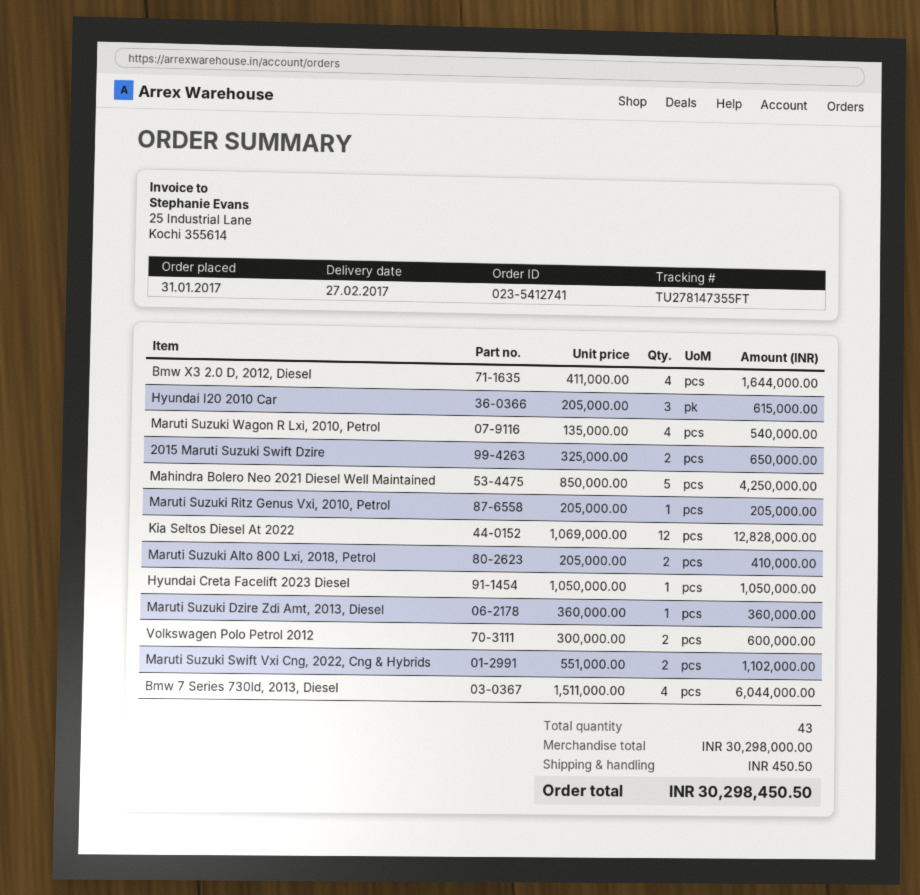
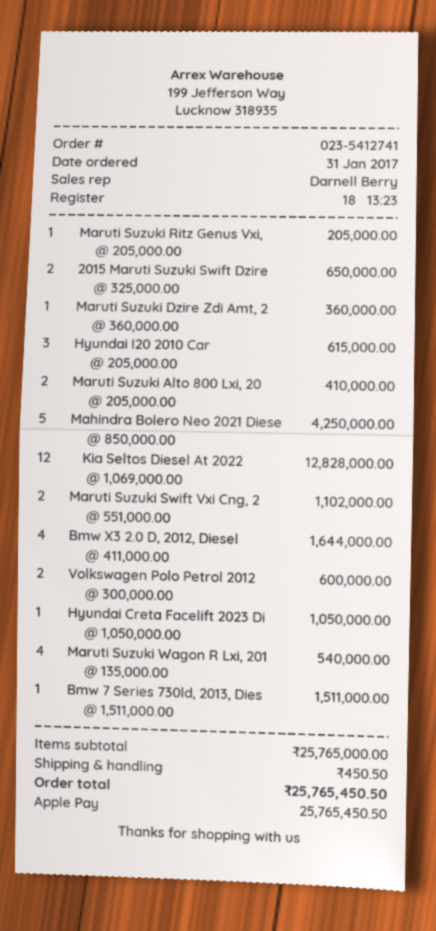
Bmw 7 Series 730ld, 2013, Diesel: 4 x 1511000.00 = 6044000.00 -> 1 x 1511000.00 = 1511000.00
subtotal: 30298000.00 -> 25765000.00
total: 30298450.50 -> 25765450.50

